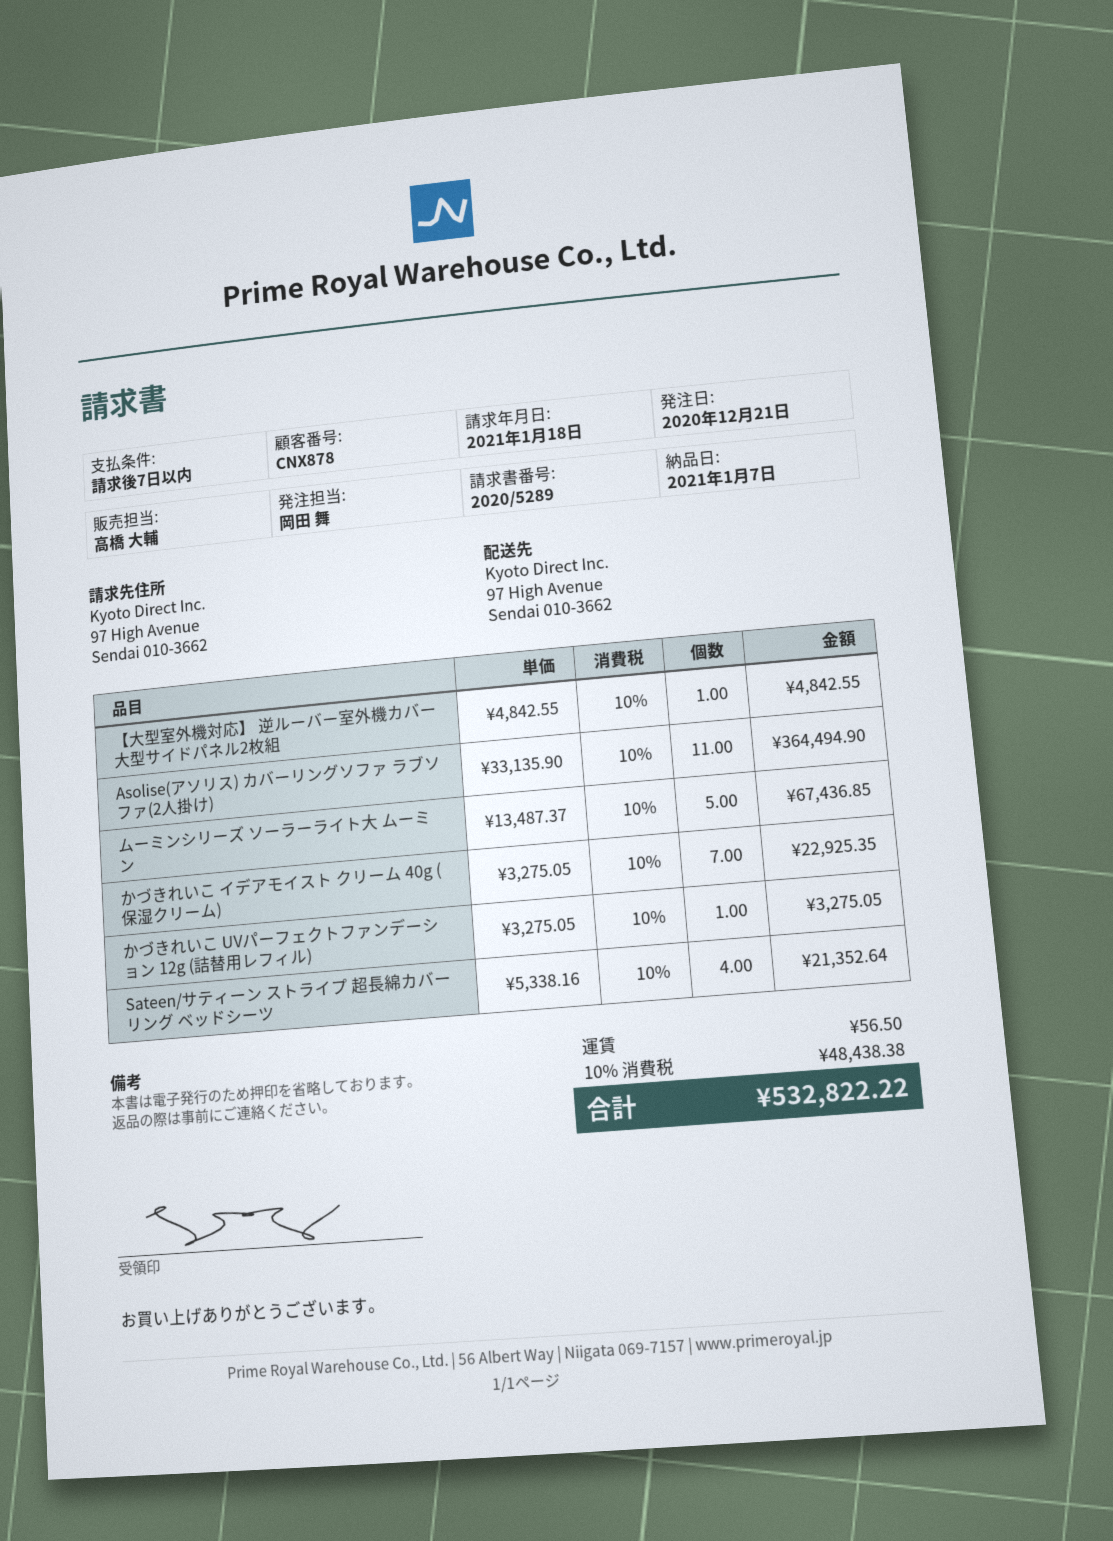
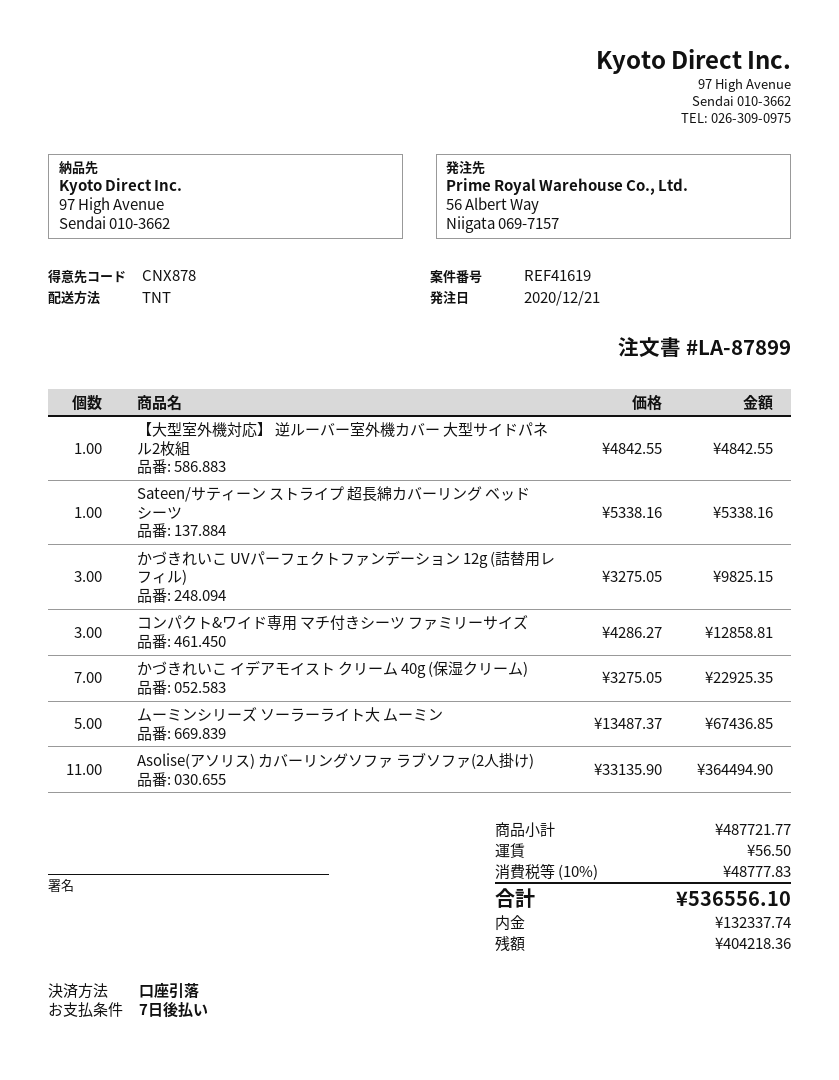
かづきれいこ UVパーフェクトファンデーション 12g (詰替用レフィル): 1 x 3275.05 = 3275.05 -> 3 x 3275.05 = 9825.15
Sateen/サティーン ストライプ 超長綿カバーリング ベッドシーツ: 4 x 5338.16 = 21352.64 -> 1 x 5338.16 = 5338.16
コンパクト&ワイド専用 マチ付きシーツ ファミリーサイズ: none -> 3 x 4286.27 = 12858.81
tax: 10% = 48438.38 -> 10% = 48777.83
total: 532822.22 -> 536556.10

